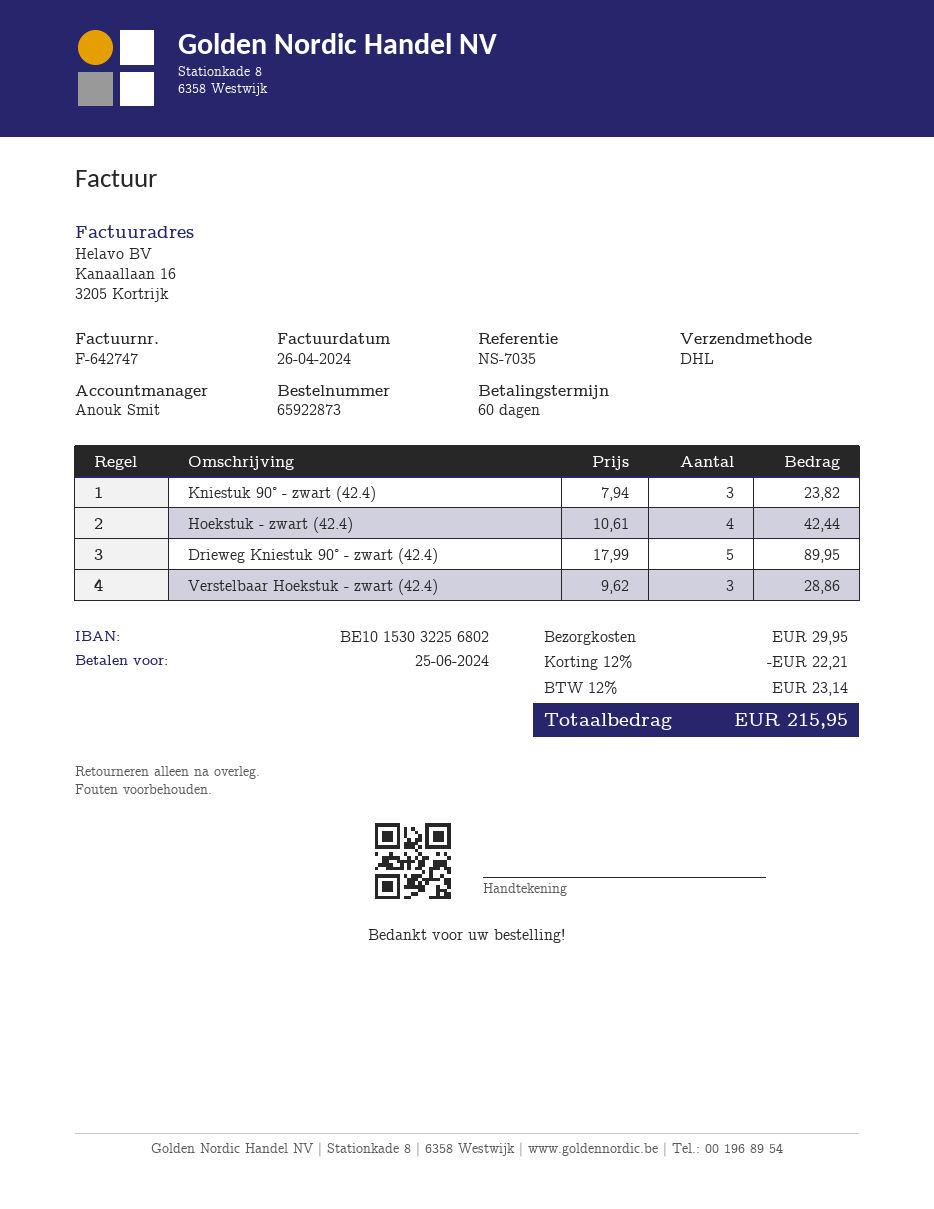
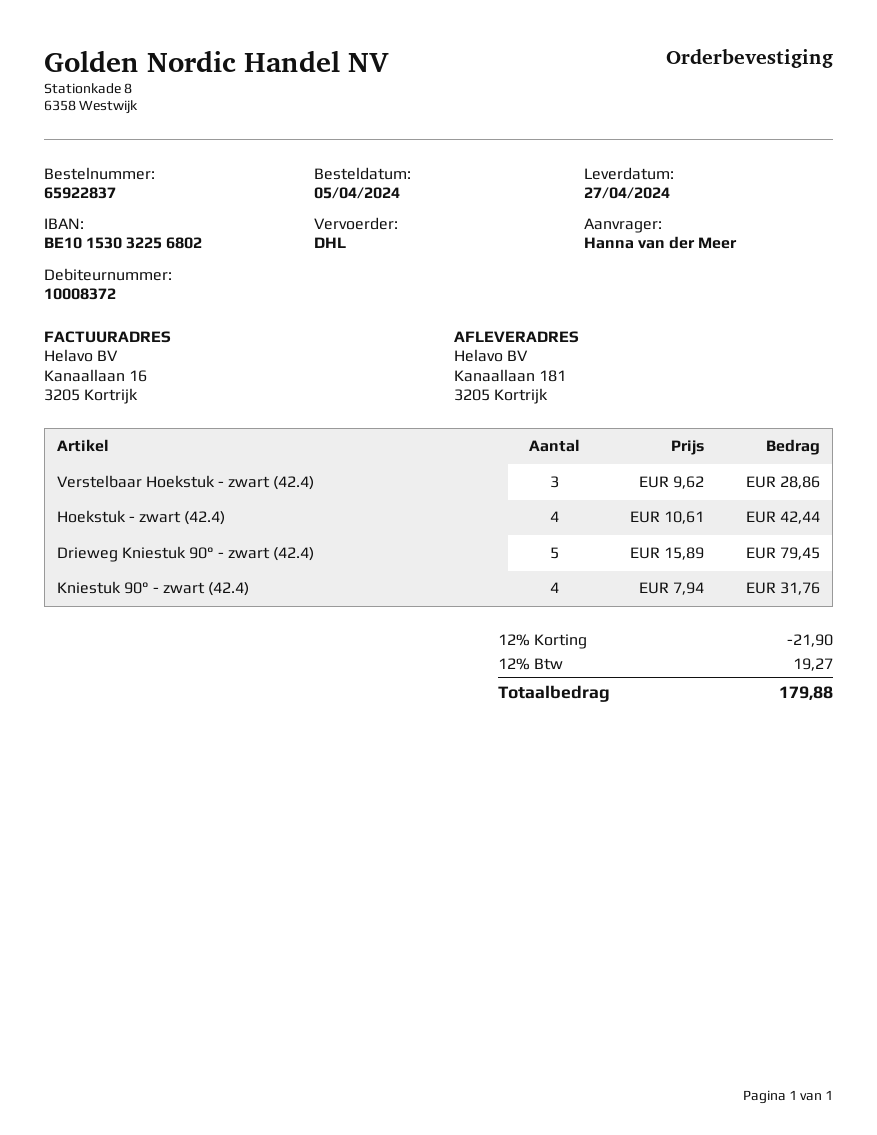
order number: 65922873 -> 65922837
Kniestuk 90° - zwart (42.4): 3 x 7.94 = 23.82 -> 4 x 7.94 = 31.76
Drieweg Kniestuk 90° - zwart (42.4): 5 x 17.99 = 89.95 -> 5 x 15.89 = 79.45
discount: 12% = 22.21 -> 12% = 21.90
shipping: 29.95 -> none
tax: 12% = 23.14 -> 12% = 19.27
total: 215.95 -> 179.88

